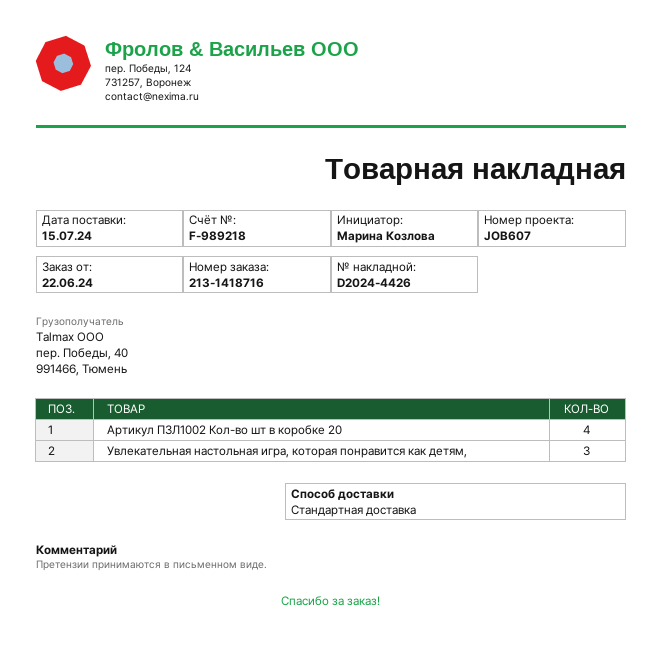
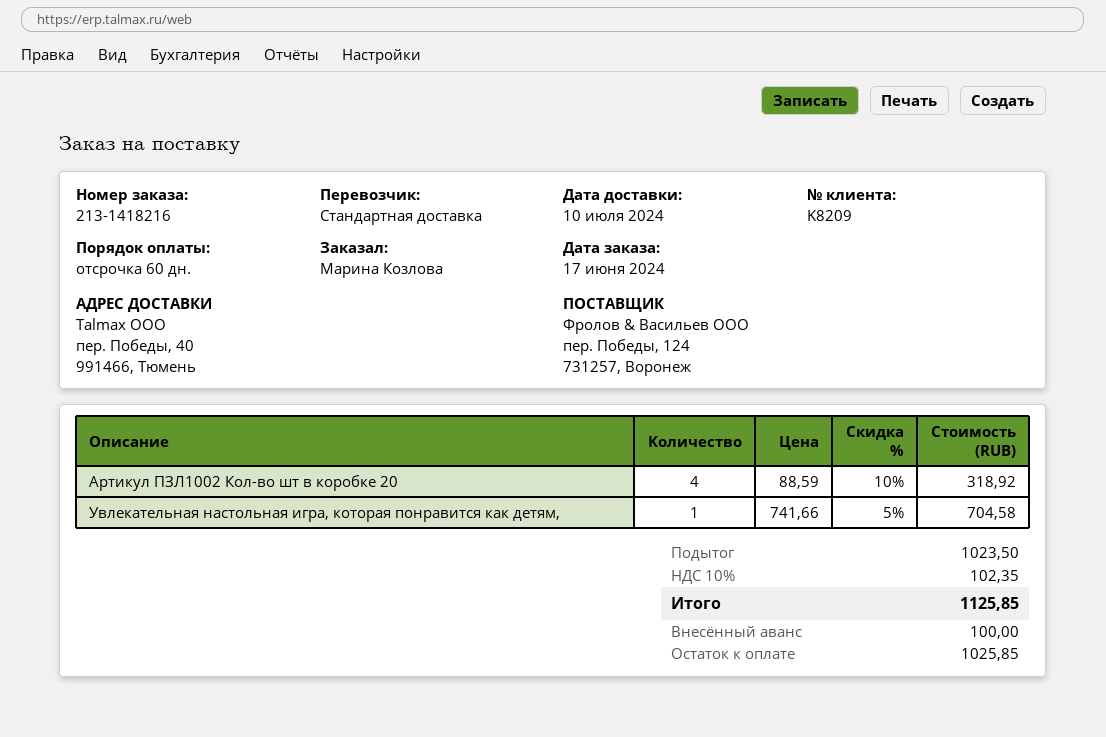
order number: 213-1418716 -> 213-1418216
order date: 2024-06-22 -> 2024-06-17
delivery date: 2024-07-15 -> 2024-07-10
Увлекательная настольная игра, которая понравится как детям,: 3 -> 1

